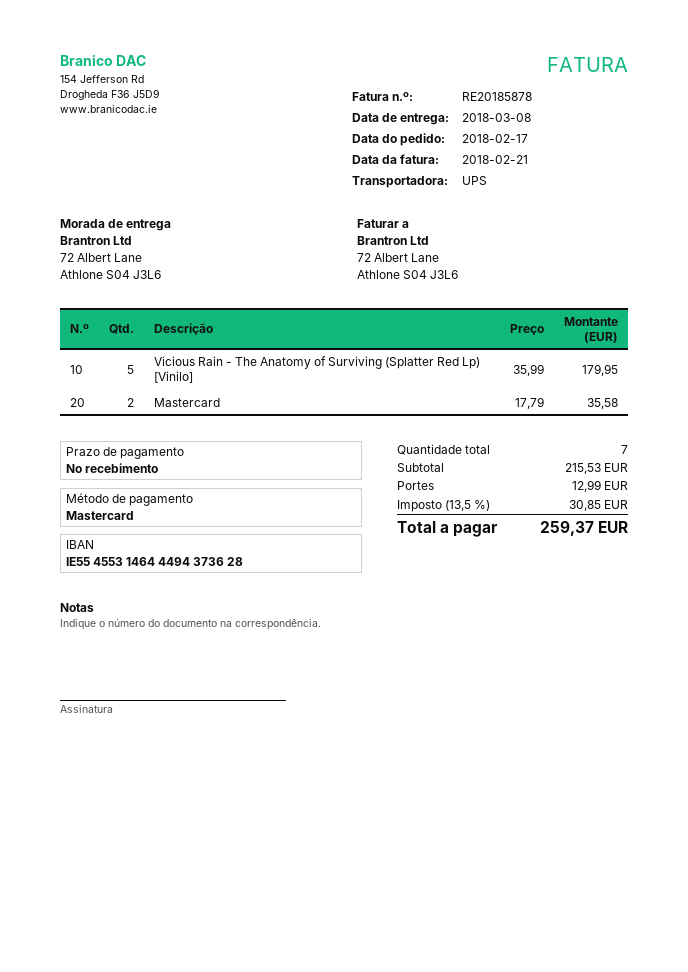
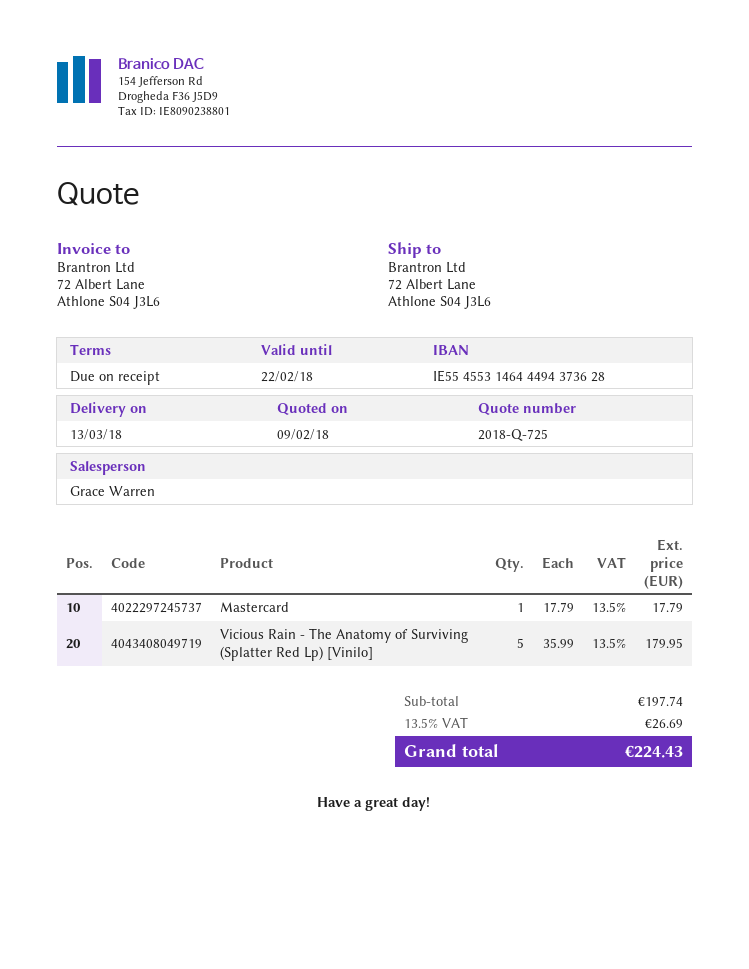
delivery date: 2018-03-08 -> 2018-03-13
Mastercard: 2 x 17.79 = 35.58 -> 1 x 17.79 = 17.79
subtotal: 215.53 -> 197.74
shipping: 12.99 -> none
tax: 13.5% = 30.85 -> 13.5% = 26.69
total: 259.37 -> 224.43

